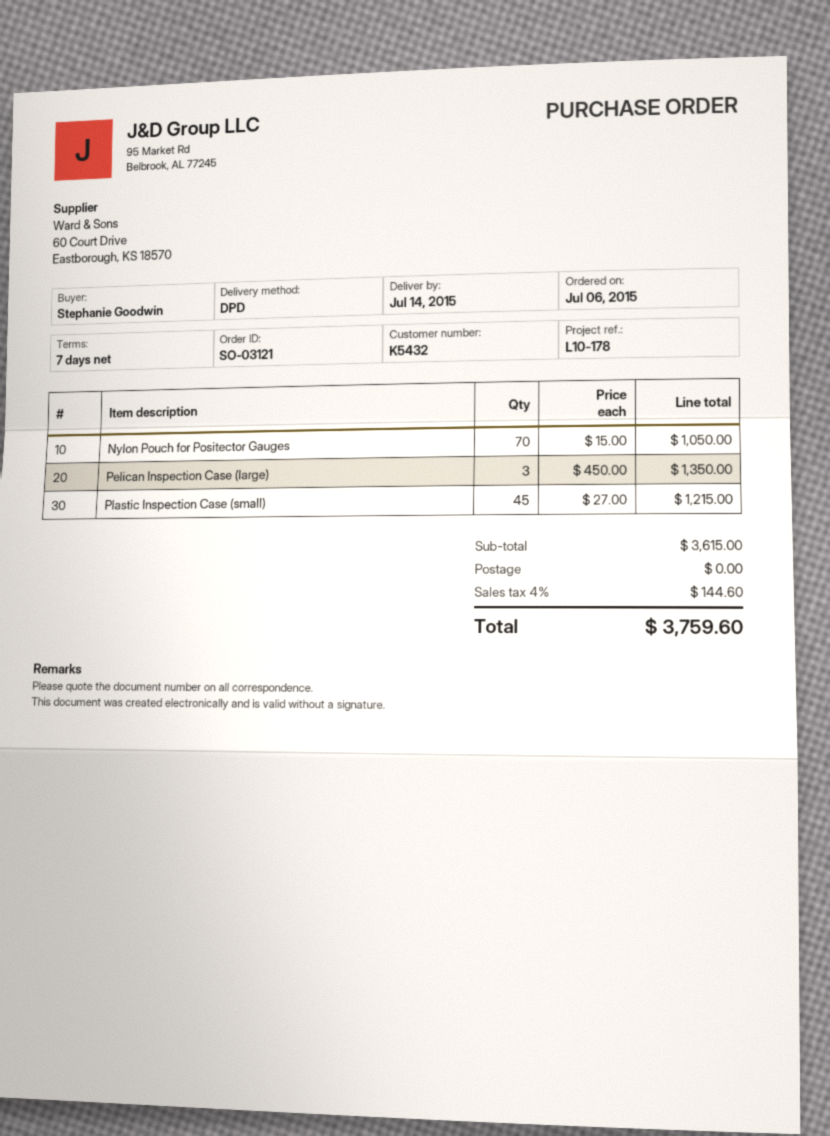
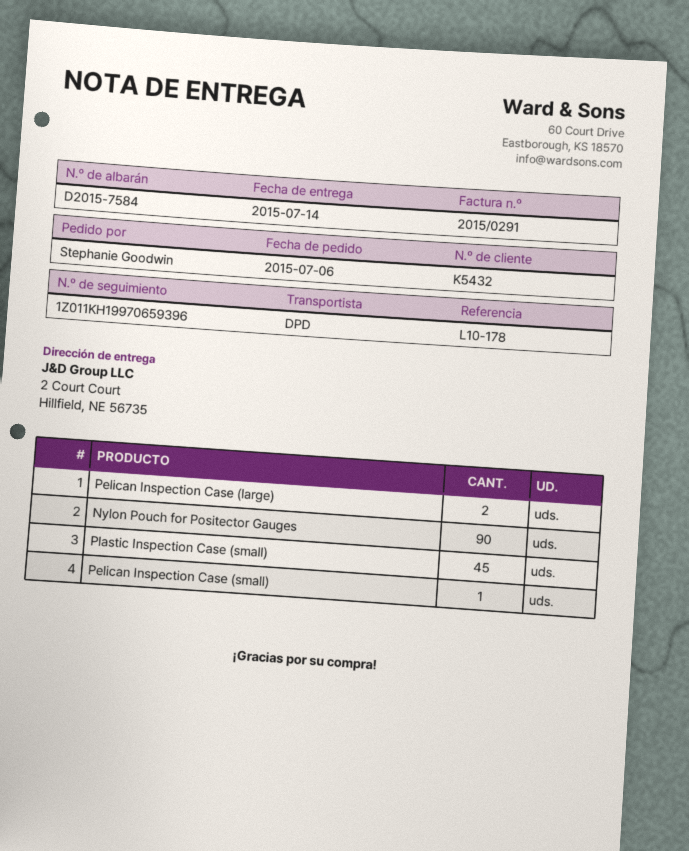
Nylon Pouch for Positector Gauges: 70 -> 90
Pelican Inspection Case (large): 3 -> 2
Pelican Inspection Case (small): none -> 1

